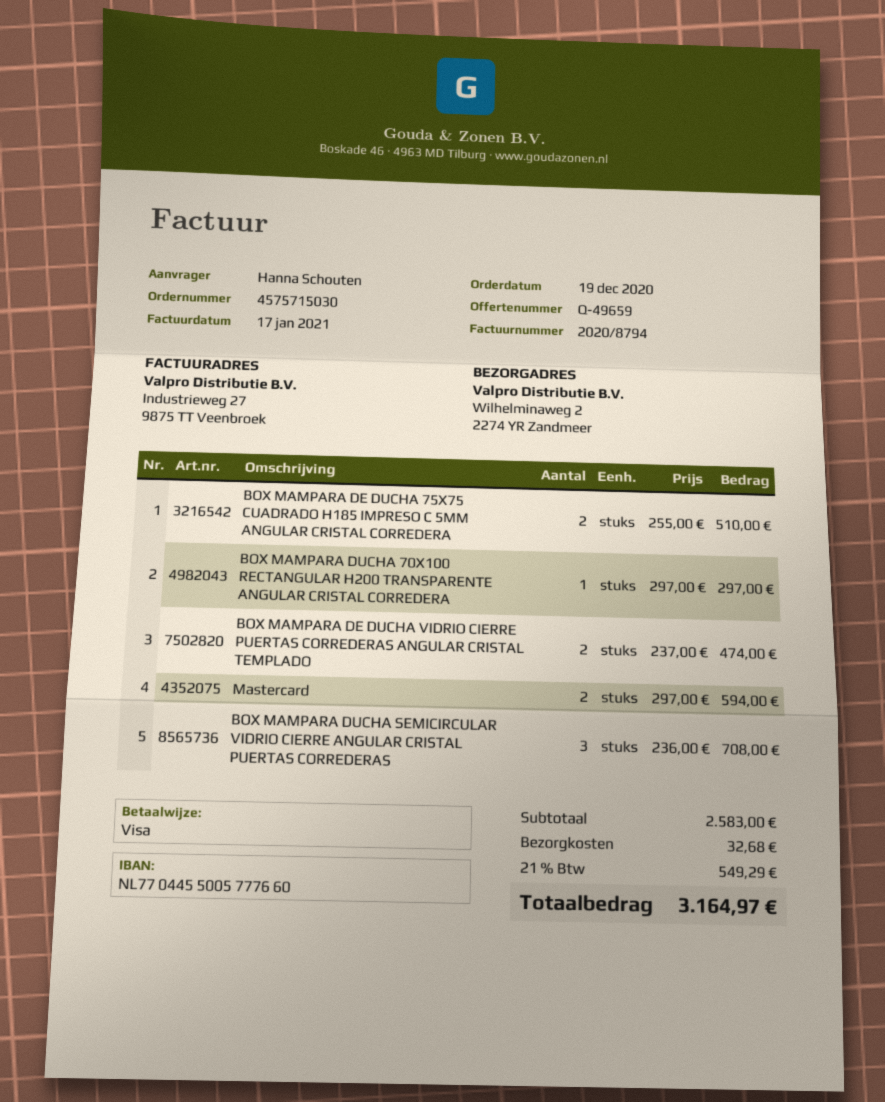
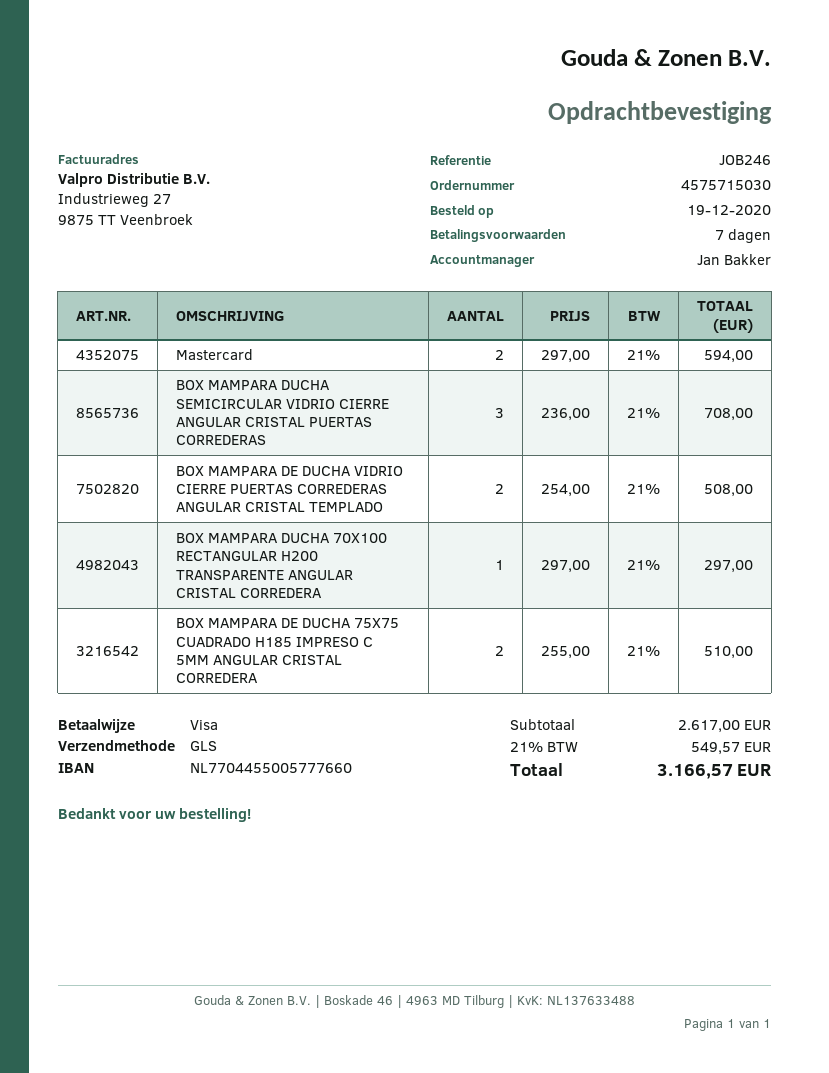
BOX MAMPARA DE DUCHA VIDRIO CIERRE PUERTAS CORREDERAS ANGULAR CRISTAL TEMPLADO: 2 x 237.00 = 474.00 -> 2 x 254.00 = 508.00
subtotal: 2583.00 -> 2617.00
shipping: 32.68 -> none
tax: 21% = 549.29 -> 21% = 549.57
total: 3164.97 -> 3166.57

